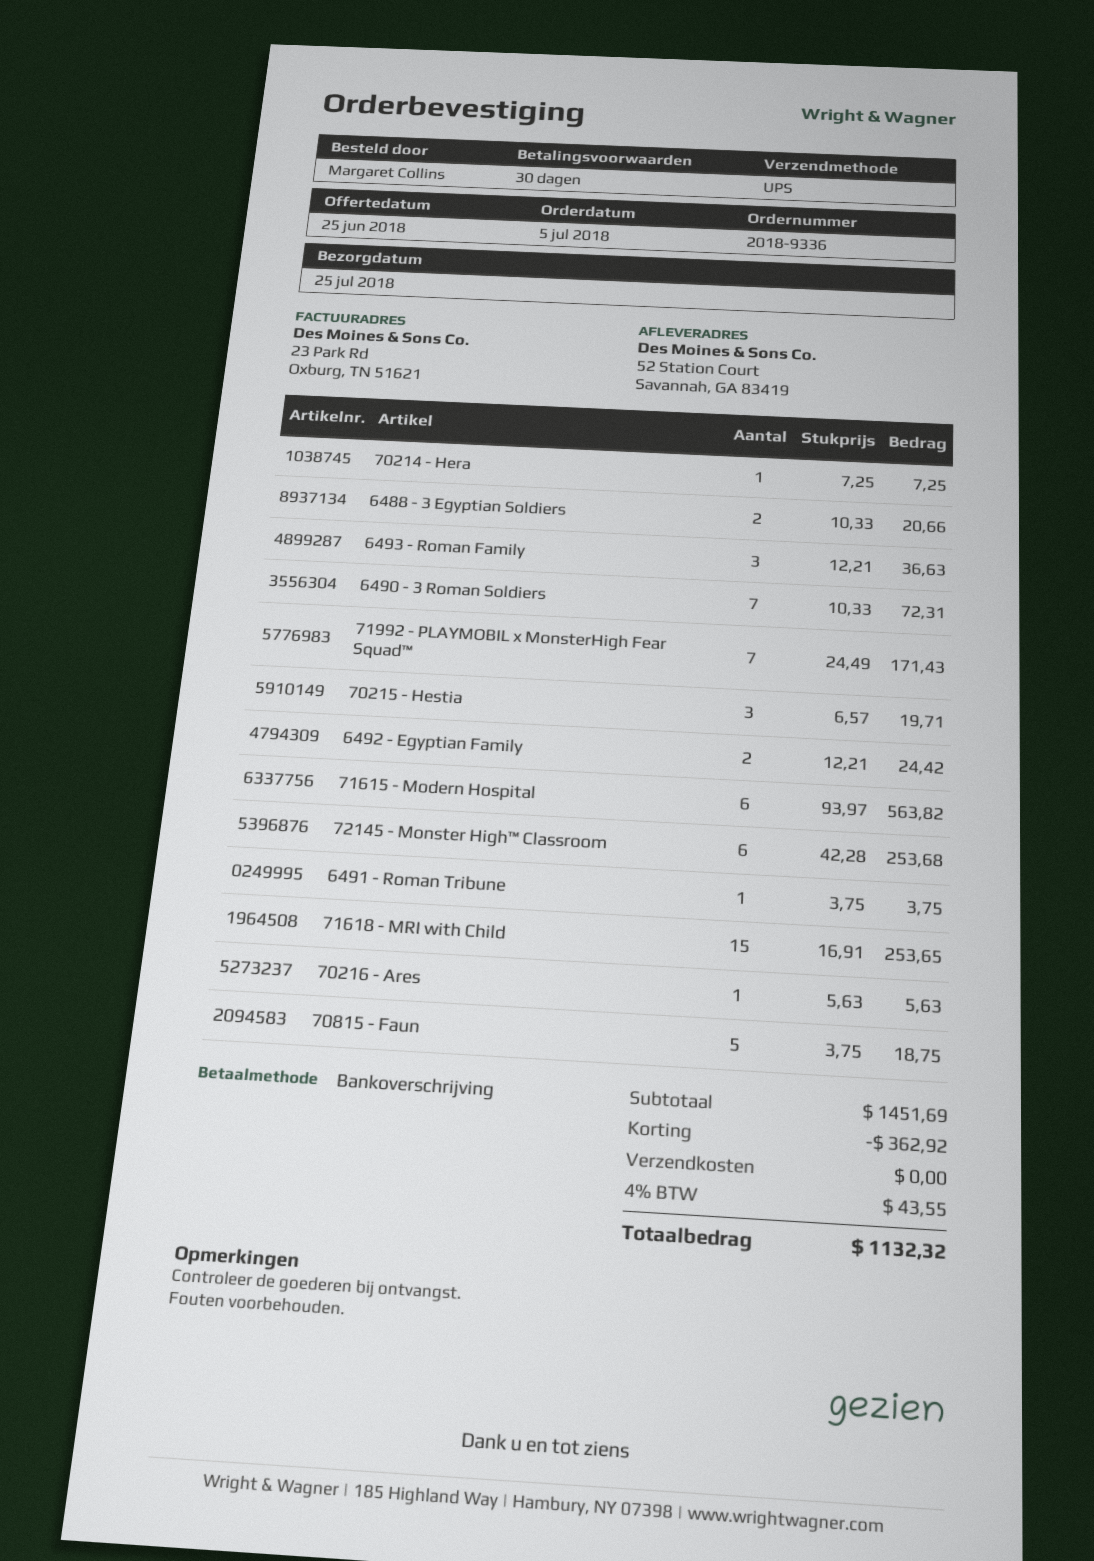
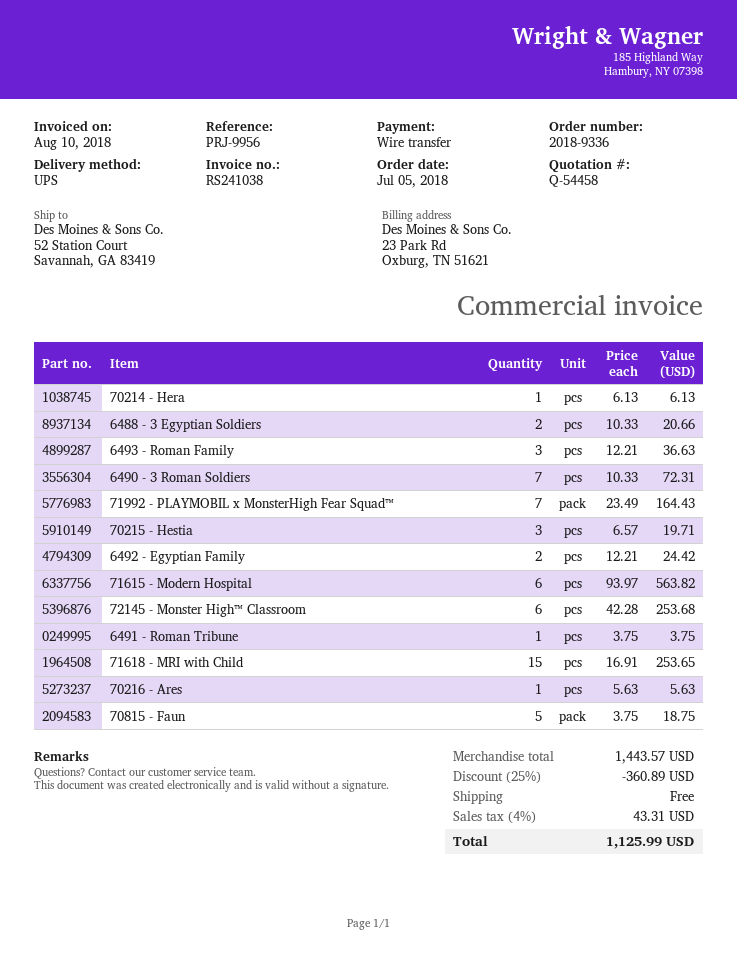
70214 - Hera: 1 x 7.25 = 7.25 -> 1 x 6.13 = 6.13
71992 - PLAYMOBIL x MonsterHigh Fear Squad™: 7 x 24.49 = 171.43 -> 7 x 23.49 = 164.43
subtotal: 1451.69 -> 1443.57
discount: 362.92 -> 360.89
tax: 4% = 43.55 -> 4% = 43.31
total: 1132.32 -> 1125.99

